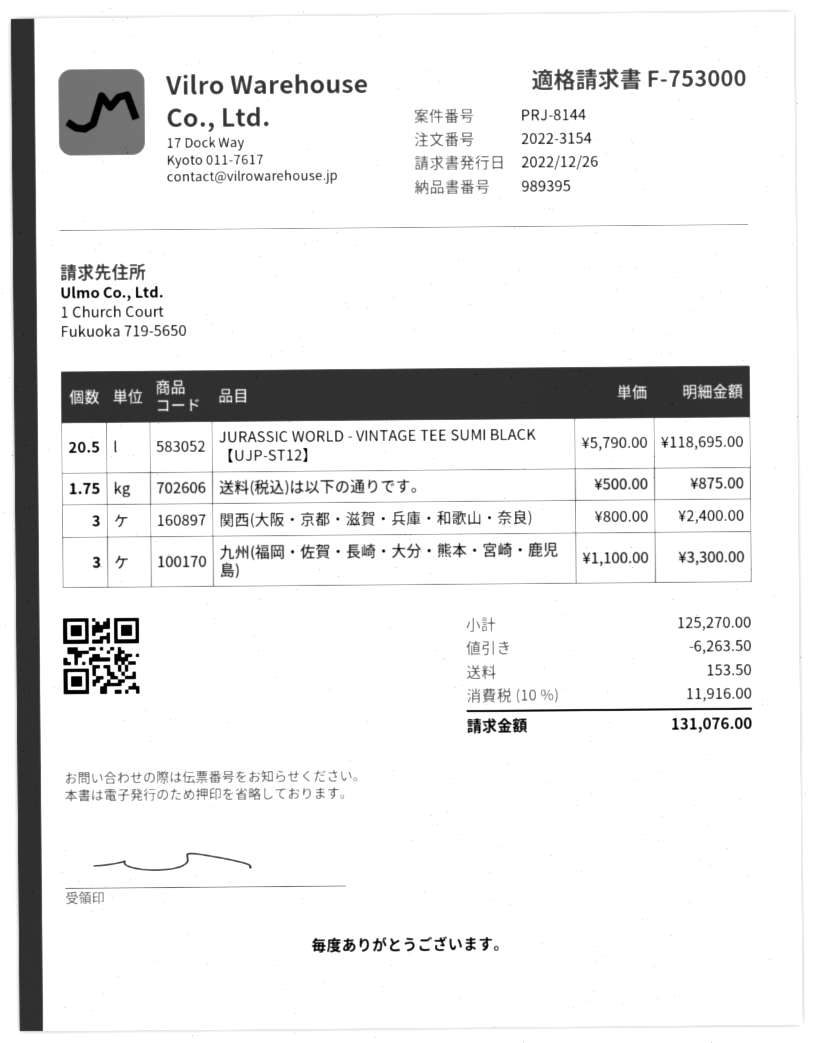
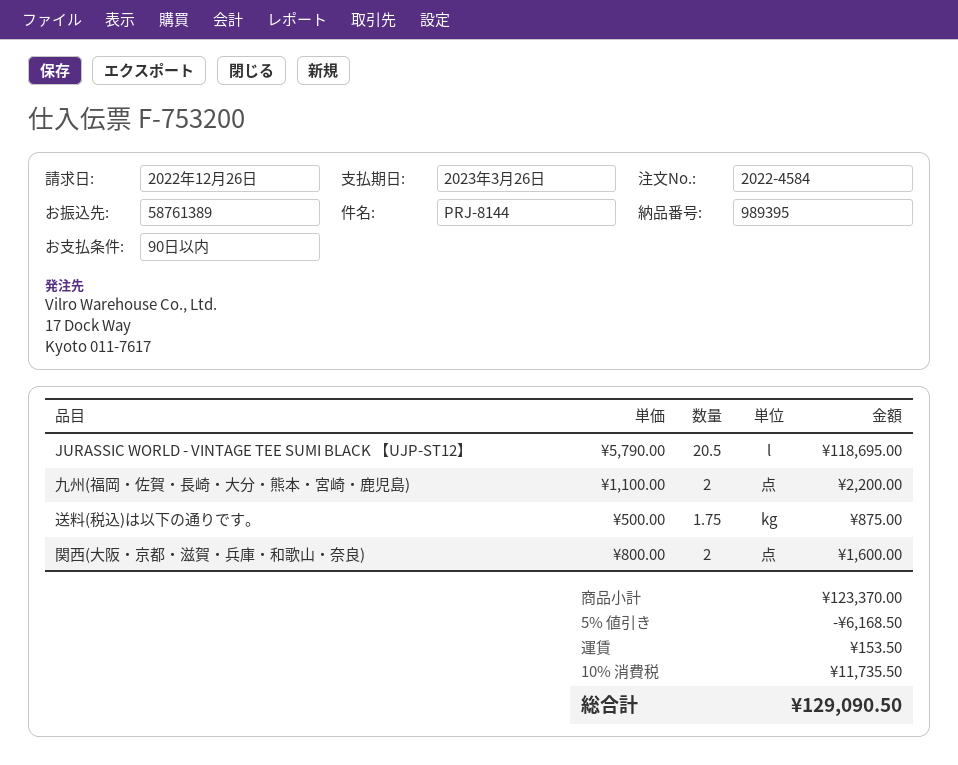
order number: 2022-3154 -> 2022-4584
invoice number: F-753000 -> F-753200
関西(大阪・京都・滋賀・兵庫・和歌山・奈良): 3 x 800.00 = 2400.00 -> 2 x 800.00 = 1600.00
九州(福岡・佐賀・長崎・大分・熊本・宮崎・鹿児島): 3 x 1100.00 = 3300.00 -> 2 x 1100.00 = 2200.00
subtotal: 125270.00 -> 123370.00
discount: 6263.50 -> 6168.50
tax: 10% = 11916.00 -> 10% = 11735.50
total: 131076.00 -> 129090.50

